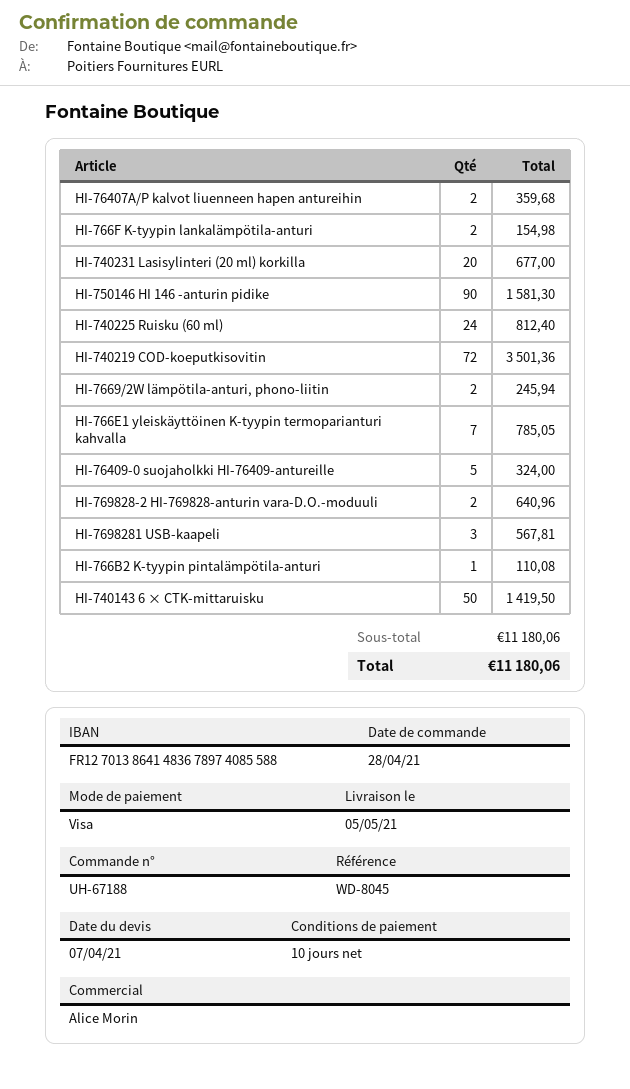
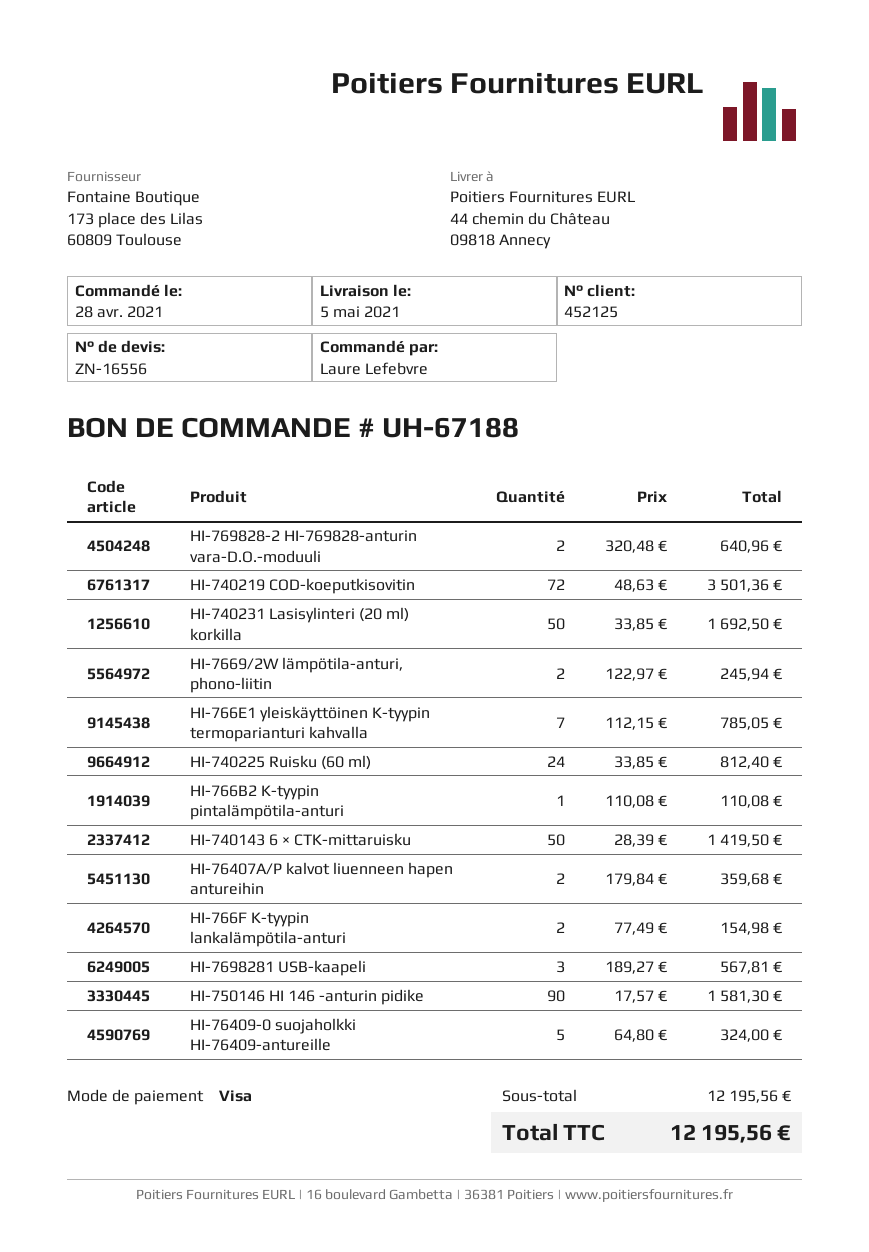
HI-740231 Lasisylinteri (20 ml) korkilla: 20 for 677.00 -> 50 for 1692.50
subtotal: 11180.06 -> 12195.56
total: 11180.06 -> 12195.56

